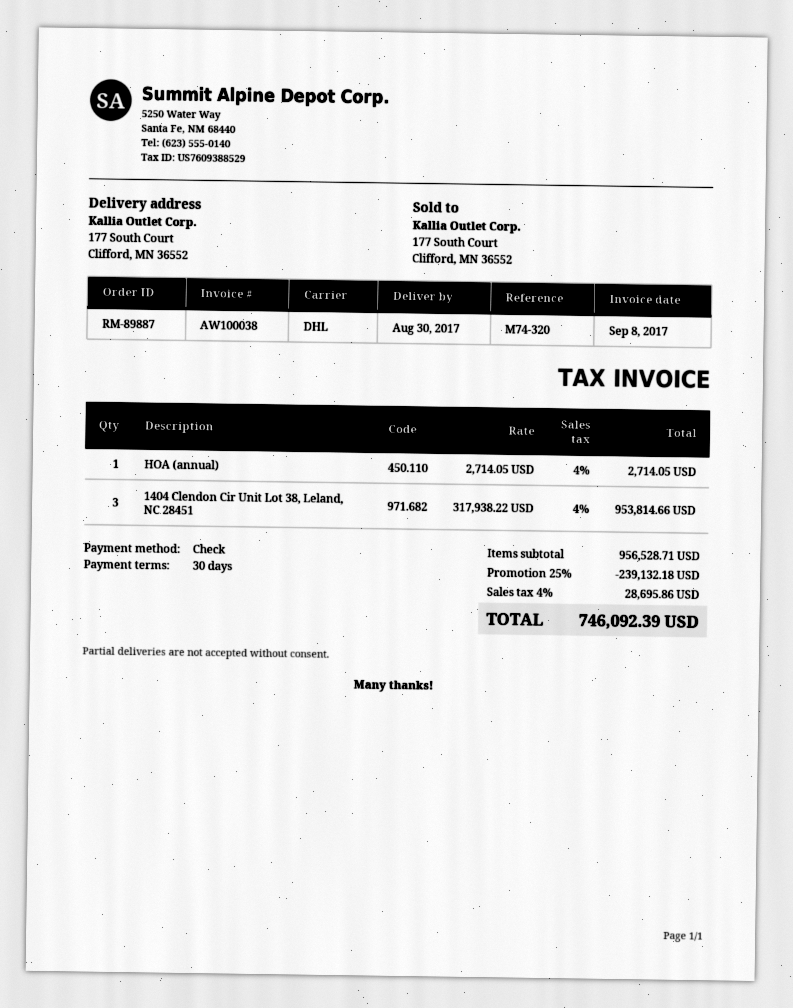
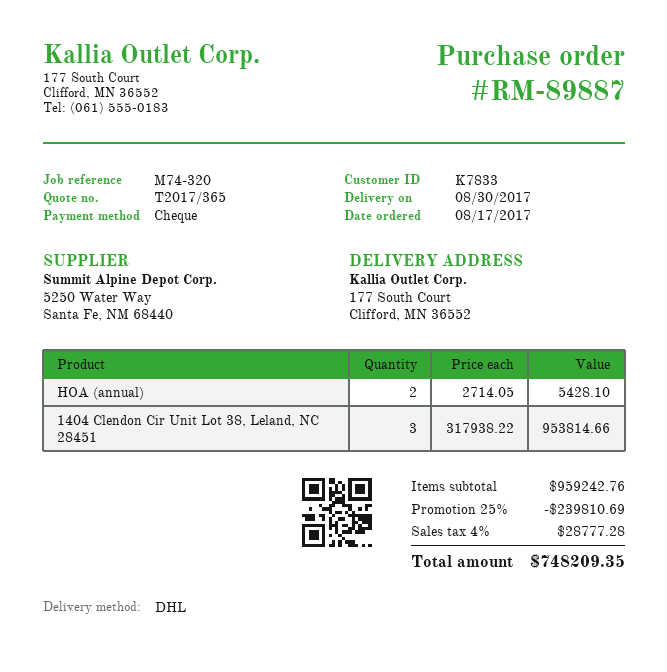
HOA (annual): 1 x 2714.05 = 2714.05 -> 2 x 2714.05 = 5428.10
subtotal: 956528.71 -> 959242.76
discount: 25% = 239132.18 -> 25% = 239810.69
tax: 4% = 28695.86 -> 4% = 28777.28
total: 746092.39 -> 748209.35

